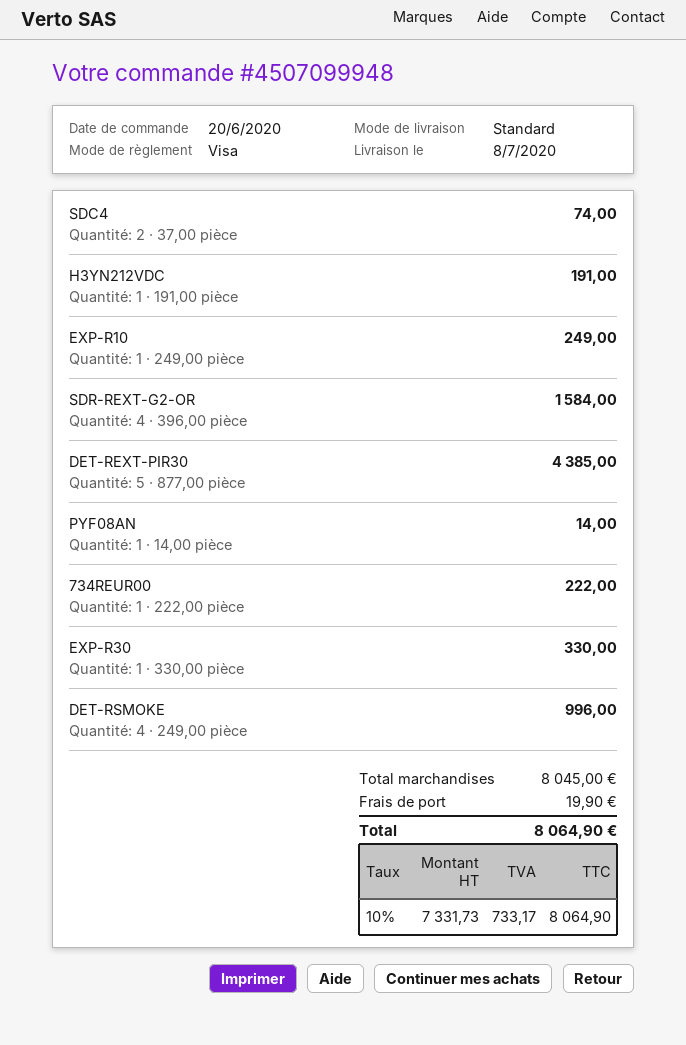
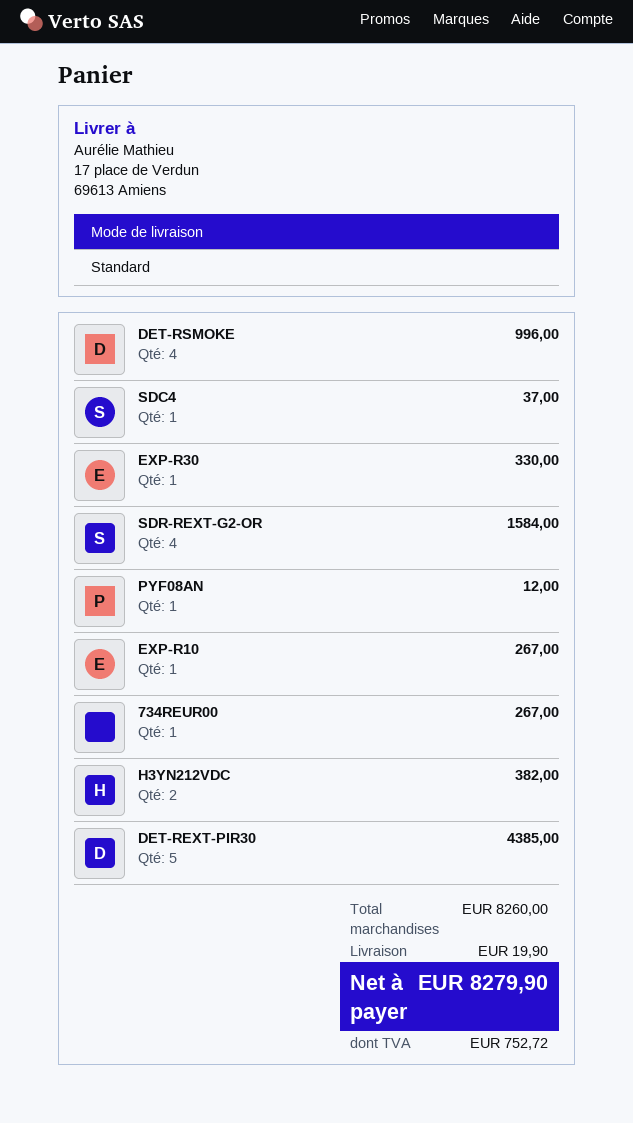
SDC4: 2 for 74.00 -> 1 for 37.00
H3YN212VDC: 1 for 191.00 -> 2 for 382.00
EXP-R10: 1 for 249.00 -> 1 for 267.00
PYF08AN: 1 for 14.00 -> 1 for 12.00
734REUR00: 1 for 222.00 -> 1 for 267.00
subtotal: 8045.00 -> 8260.00
tax: 733.17 -> 752.72
total: 8064.90 -> 8279.90

